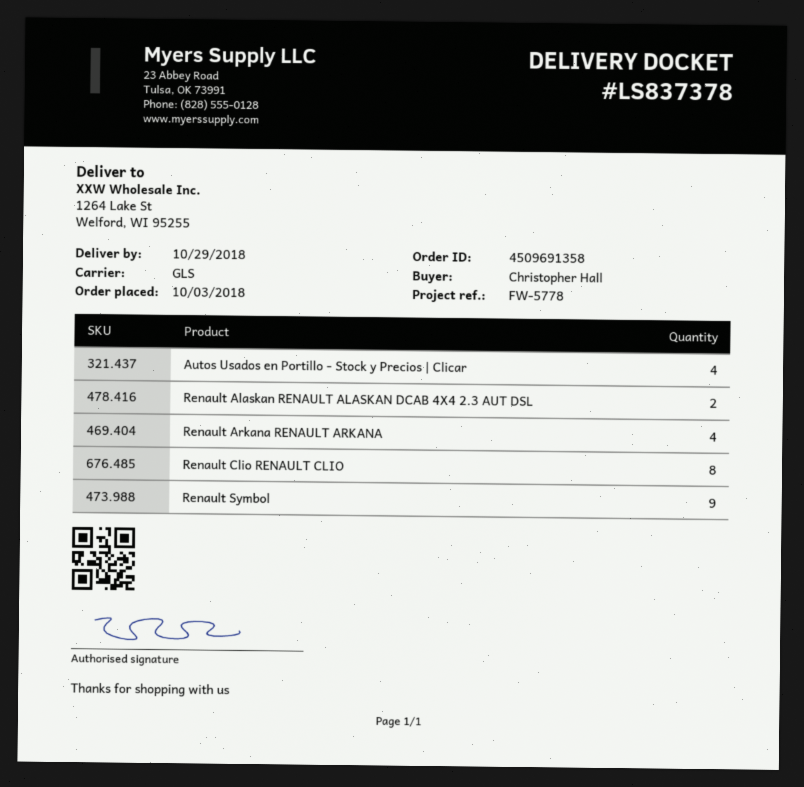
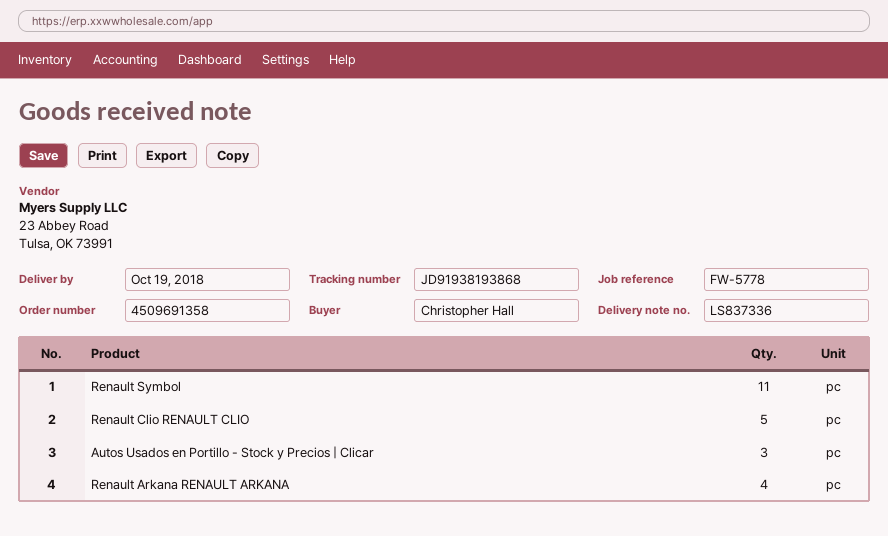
delivery note number: LS837378 -> LS837336
delivery date: 2018-10-29 -> 2018-10-19
Autos Usados en Portillo - Stock y Precios | Clicar: 4 -> 3
Renault Alaskan RENAULT ALASKAN DCAB 4X4 2.3 AUT DSL: 2 -> none
Renault Clio RENAULT CLIO: 8 -> 5
Renault Symbol: 9 -> 11

